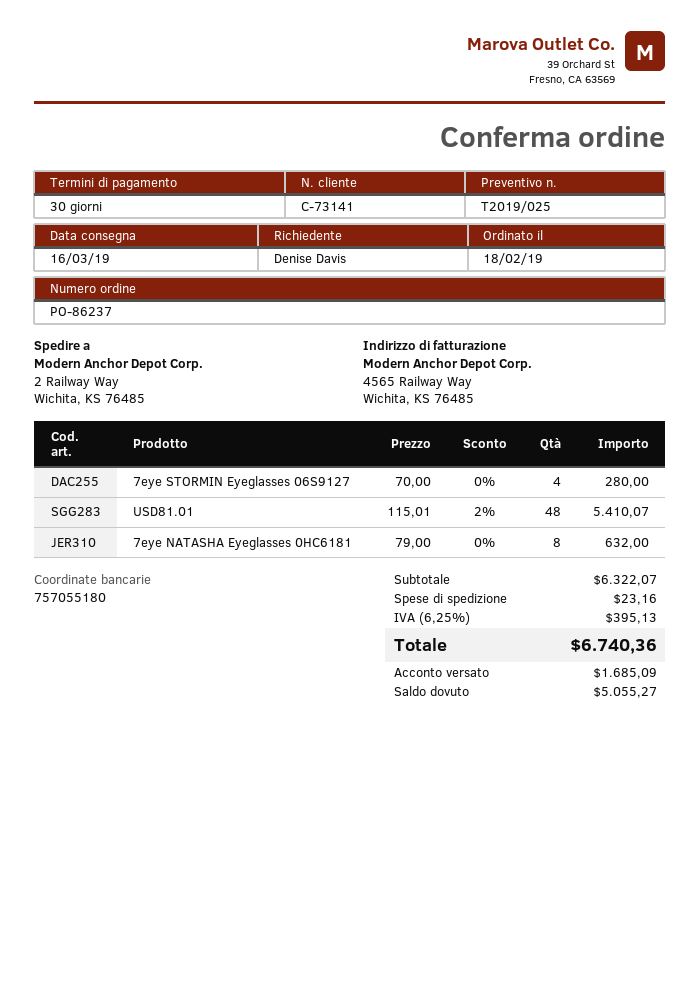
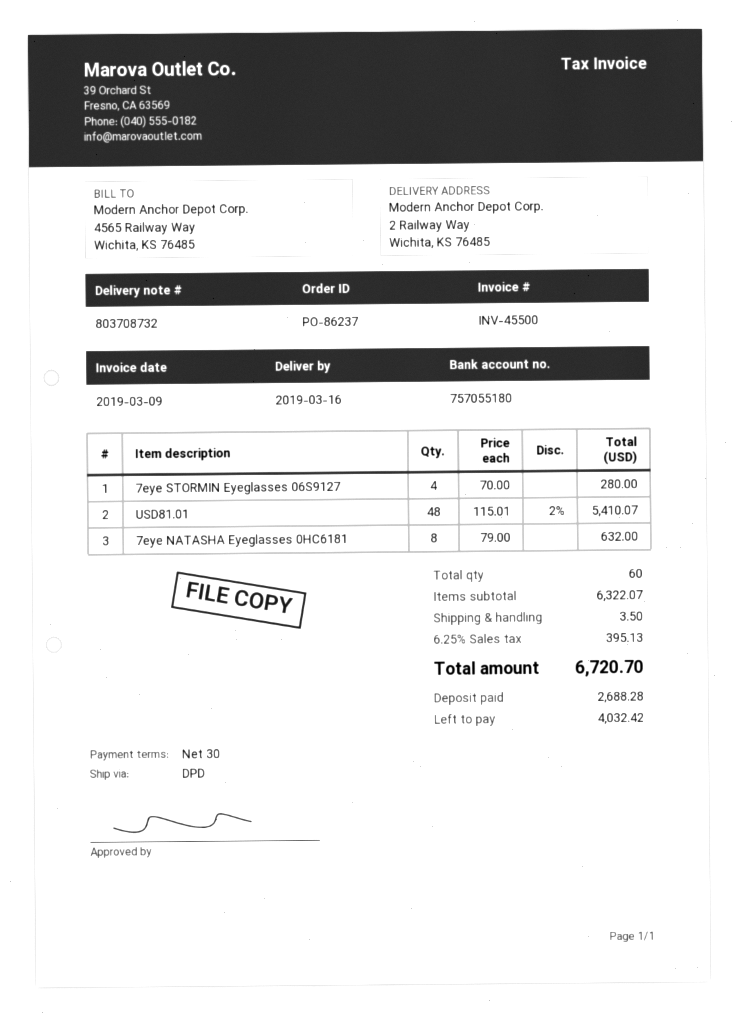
shipping: 23.16 -> 3.50
total: 6740.36 -> 6720.70
deposit: 1685.09 -> 2688.28
balance: 5055.27 -> 4032.42

